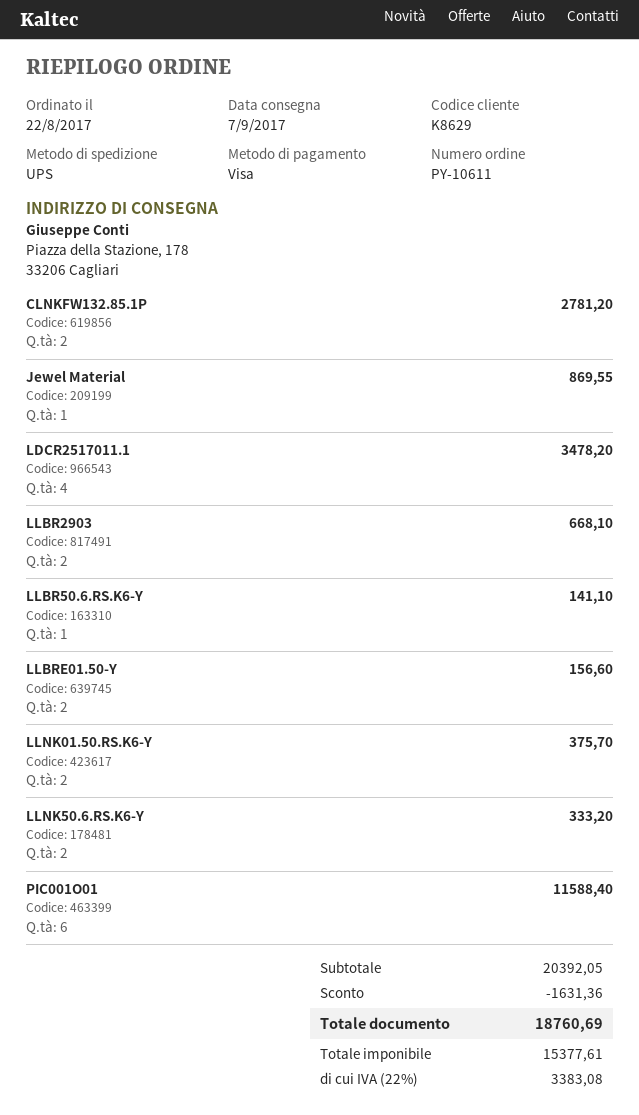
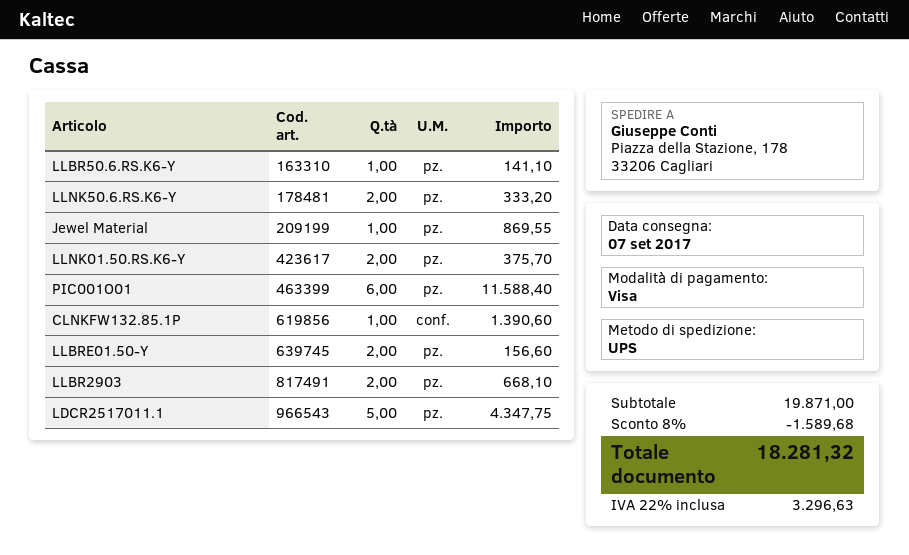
CLNKFW132.85.1P: 2 for 2781.20 -> 1 for 1390.60
LDCR2517011.1: 4 for 3478.20 -> 5 for 4347.75
subtotal: 20392.05 -> 19871.00
discount: 1631.36 -> 1589.68
tax: 22% = 3383.08 -> 22% = 3296.63
total: 18760.69 -> 18281.32

